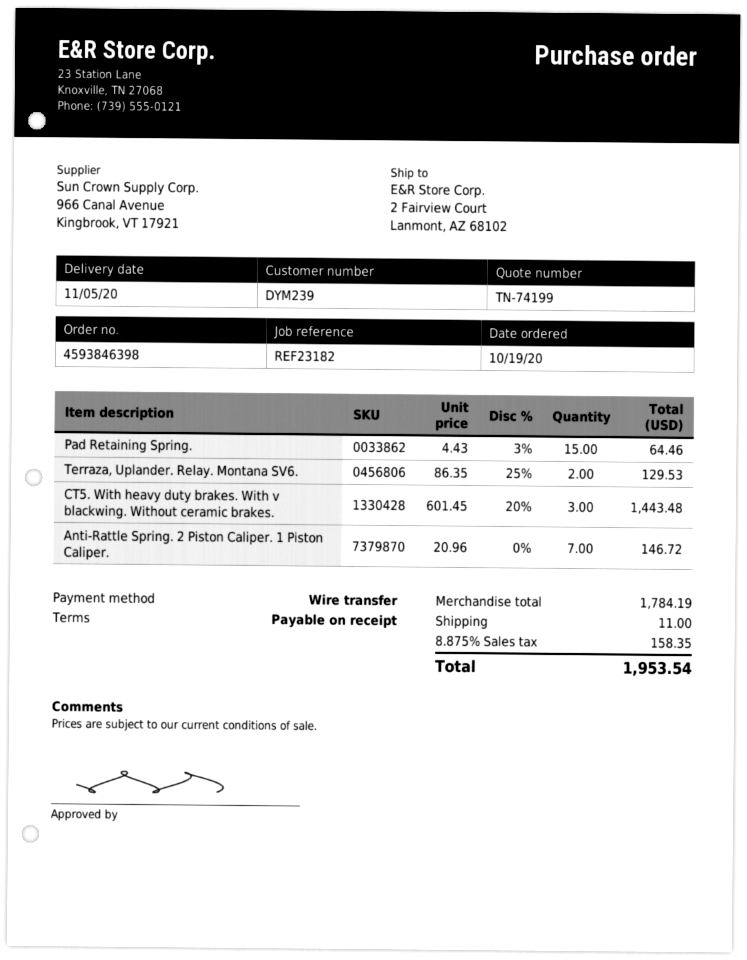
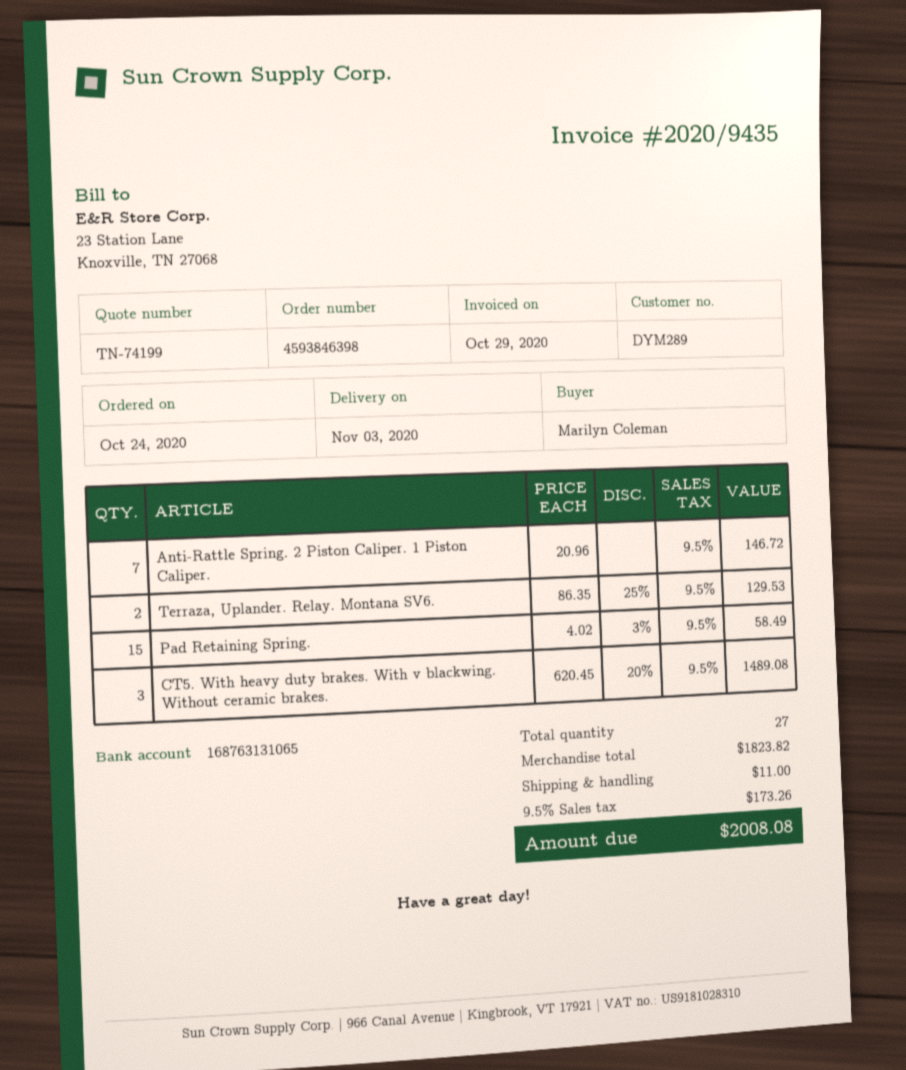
order date: 2020-10-19 -> 2020-10-24
delivery date: 2020-11-05 -> 2020-11-03
customer number: DYM239 -> DYM289
Pad Retaining Spring.: 15 x 4.43 - 3% = 64.46 -> 15 x 4.02 - 3% = 58.49
CT5. With heavy duty brakes. With v blackwing. Without ceramic brakes.: 3 x 601.45 - 20% = 1443.48 -> 3 x 620.45 - 20% = 1489.08
subtotal: 1784.19 -> 1823.82
tax: 8.875% = 158.35 -> 9.5% = 173.26
total: 1953.54 -> 2008.08

